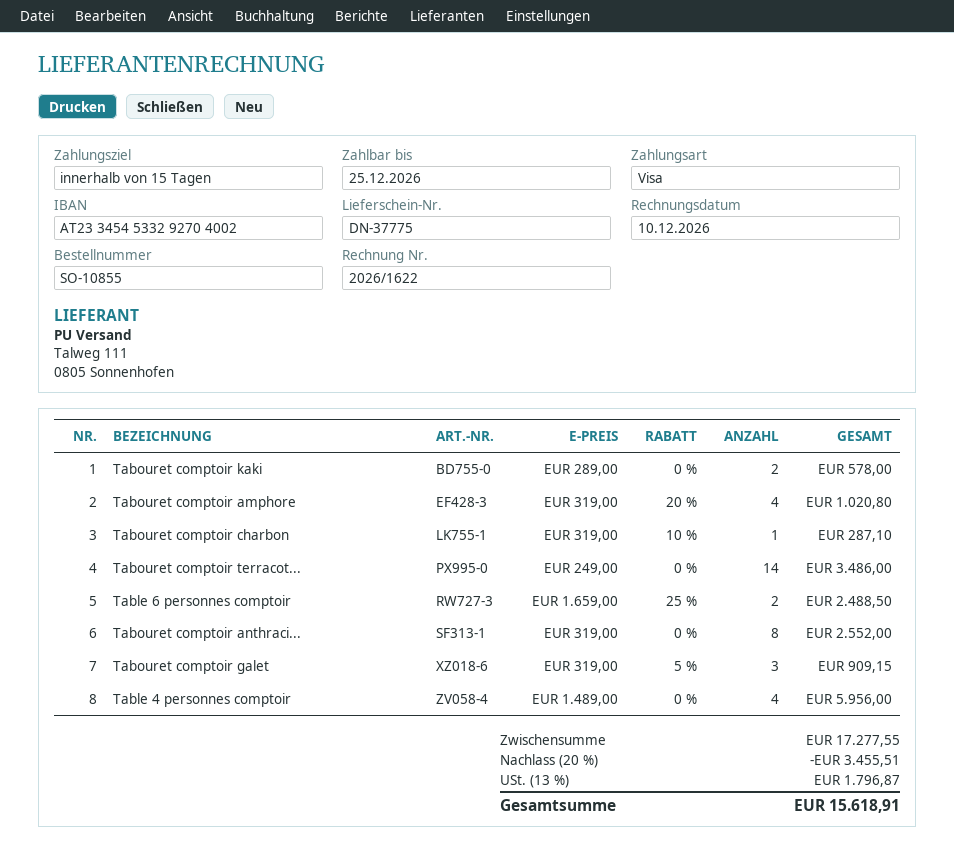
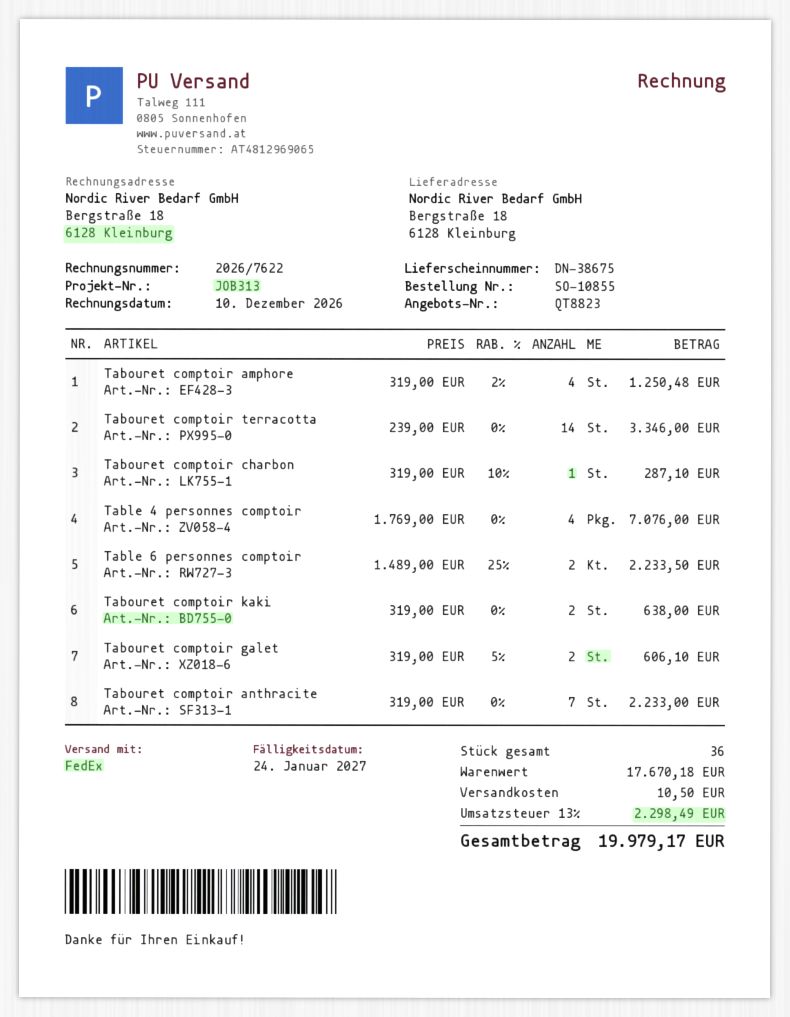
delivery note number: DN-37775 -> DN-38675
invoice number: 2026/1622 -> 2026/7622
due date: 2026-12-25 -> 2027-01-24
Tabouret comptoir kaki: 2 x 289.00 = 578.00 -> 2 x 319.00 = 638.00
Tabouret comptoir amphore: 4 x 319.00 - 20% = 1020.80 -> 4 x 319.00 - 2% = 1250.48
Tabouret comptoir terracot...: 14 x 249.00 = 3486.00 -> 14 x 239.00 = 3346.00
Table 6 personnes comptoir: 2 x 1659.00 - 25% = 2488.50 -> 2 x 1489.00 - 25% = 2233.50
Tabouret comptoir anthraci...: 8 x 319.00 = 2552.00 -> 7 x 319.00 = 2233.00
Tabouret comptoir galet: 3 x 319.00 - 5% = 909.15 -> 2 x 319.00 - 5% = 606.10
Table 4 personnes comptoir: 4 x 1489.00 = 5956.00 -> 4 x 1769.00 = 7076.00
subtotal: 17277.55 -> 17670.18
discount: 20% = 3455.51 -> none
shipping: none -> 10.50
tax: 13% = 1796.87 -> 13% = 2298.49
total: 15618.91 -> 19979.17

